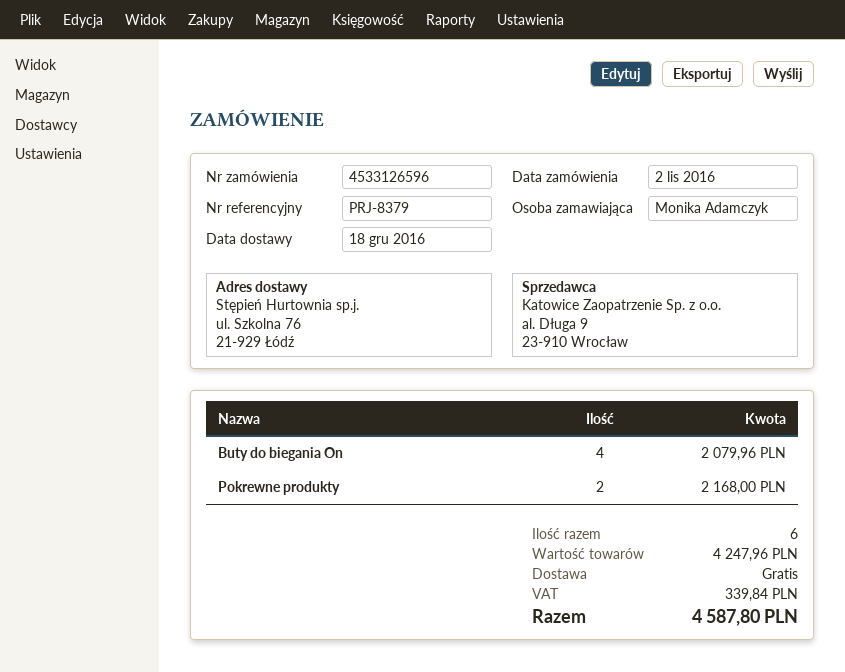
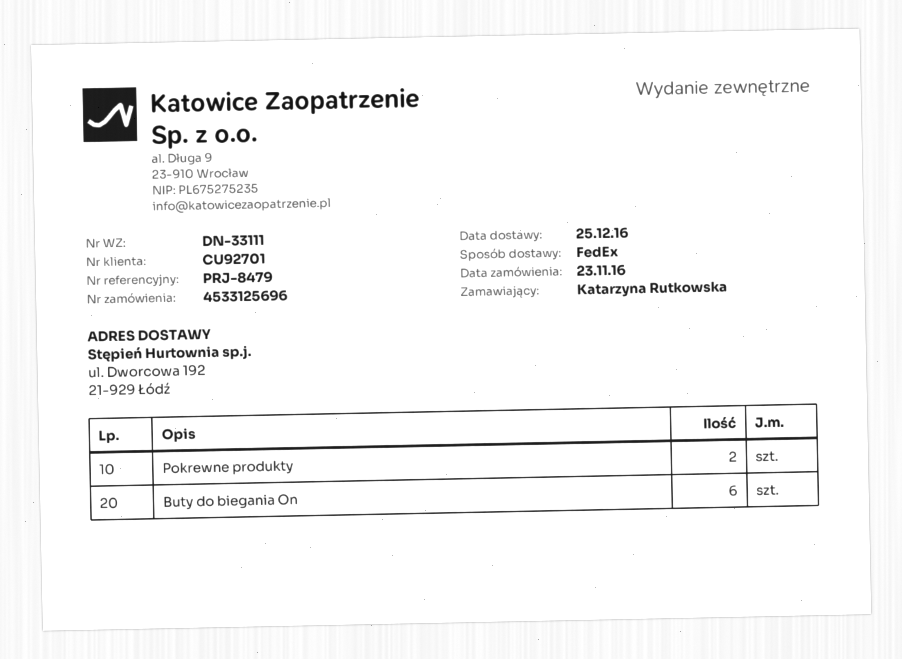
order number: 4533126596 -> 4533125696
order date: 2016-11-02 -> 2016-11-23
delivery date: 2016-12-18 -> 2016-12-25
reference: PRJ-8379 -> PRJ-8479
ordered by: Monika Adamczyk -> Katarzyna Rutkowska
ship to: ul. Szkolna 76, 21-929 Łódź -> ul. Dworcowa 192, 21-929 Łódź
Buty do biegania On: 4 -> 6

